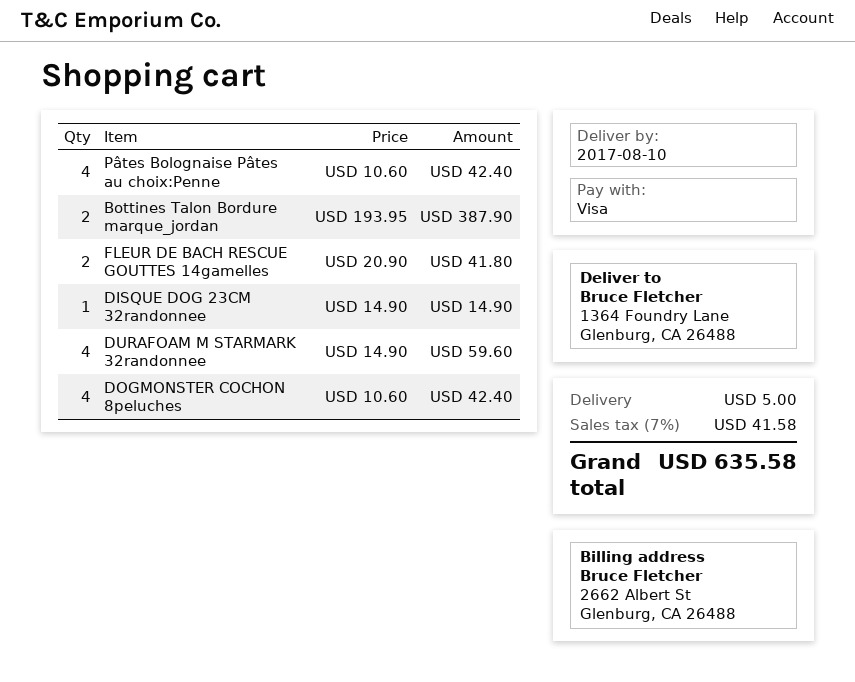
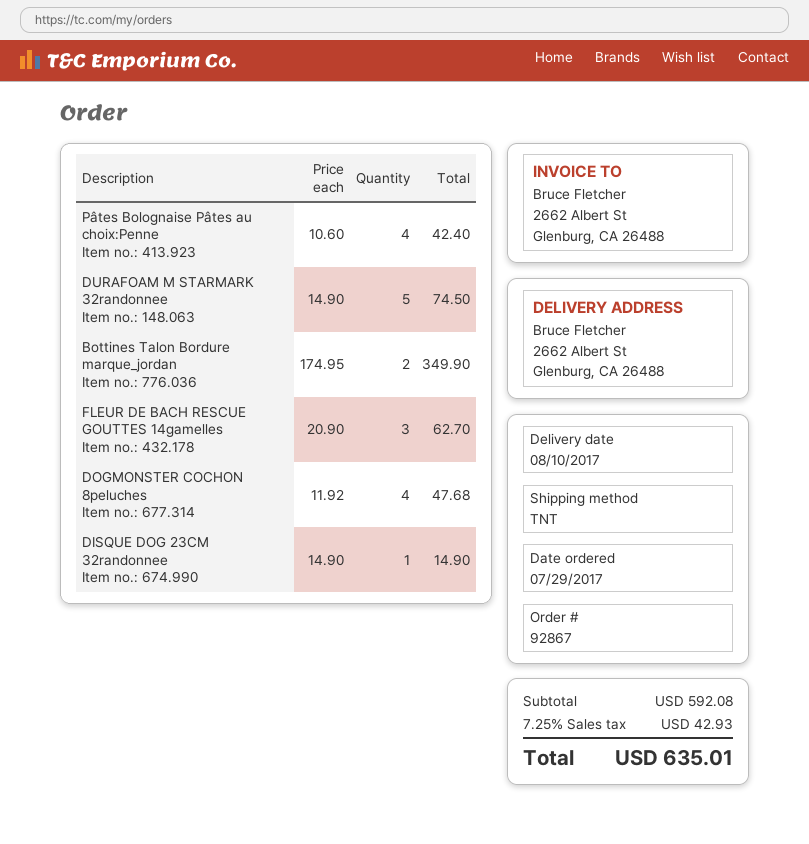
ship to: 1364 Foundry Lane, Glenburg, CA 26488 -> 2662 Albert St, Glenburg, CA 26488
Bottines Talon Bordure marque_jordan: 2 x 193.95 = 387.90 -> 2 x 174.95 = 349.90
FLEUR DE BACH RESCUE GOUTTES 14gamelles: 2 x 20.90 = 41.80 -> 3 x 20.90 = 62.70
DURAFOAM M STARMARK 32randonnee: 4 x 14.90 = 59.60 -> 5 x 14.90 = 74.50
DOGMONSTER COCHON 8peluches: 4 x 10.60 = 42.40 -> 4 x 11.92 = 47.68
shipping: 5.00 -> none
tax: 7% = 41.58 -> 7.25% = 42.93
total: 635.58 -> 635.01

